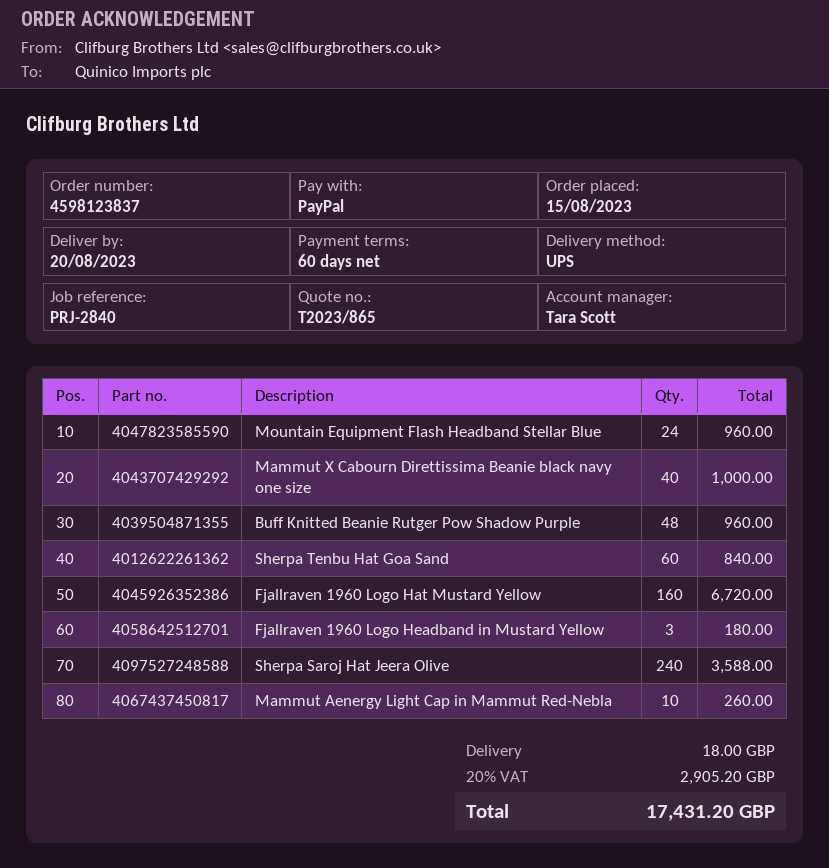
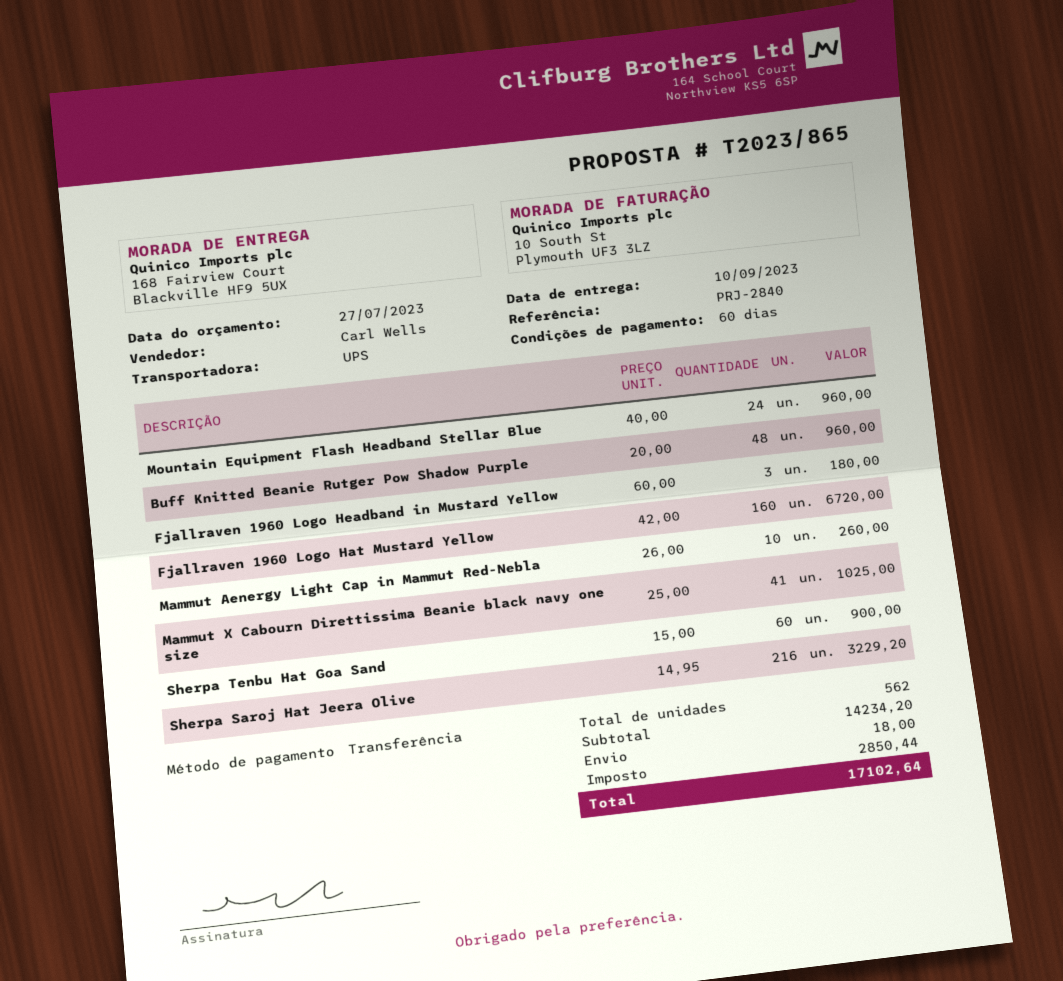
delivery date: 2023-08-20 -> 2023-09-10
sales rep: Tara Scott -> Carl Wells
payment method: PayPal -> bank transfer
Mammut X Cabourn Direttissima Beanie black navy one size: 40 for 1000.00 -> 41 for 1025.00
Sherpa Tenbu Hat Goa Sand: 60 for 840.00 -> 60 for 900.00
Sherpa Saroj Hat Jeera Olive: 240 for 3588.00 -> 216 for 3229.20
tax: 2905.20 -> 2850.44
total: 17431.20 -> 17102.64

